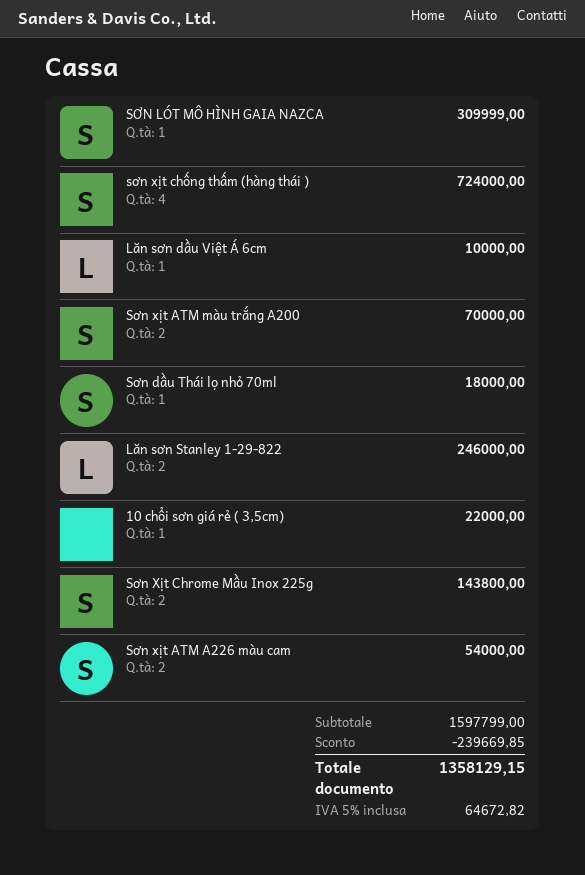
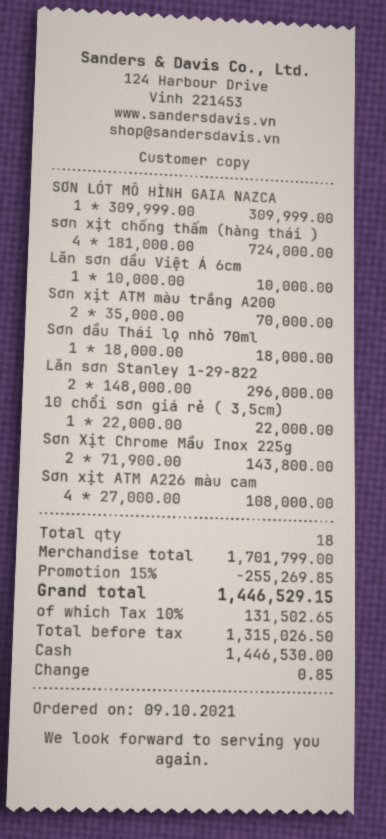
Lăn sơn Stanley 1-29-822: 2 for 246000.00 -> 2 for 296000.00
Sơn xịt ATM A226 màu cam: 2 for 54000.00 -> 4 for 108000.00
subtotal: 1597799.00 -> 1701799.00
discount: 239669.85 -> 255269.85
tax: 5% = 64672.82 -> 10% = 131502.65
total: 1358129.15 -> 1446529.15

